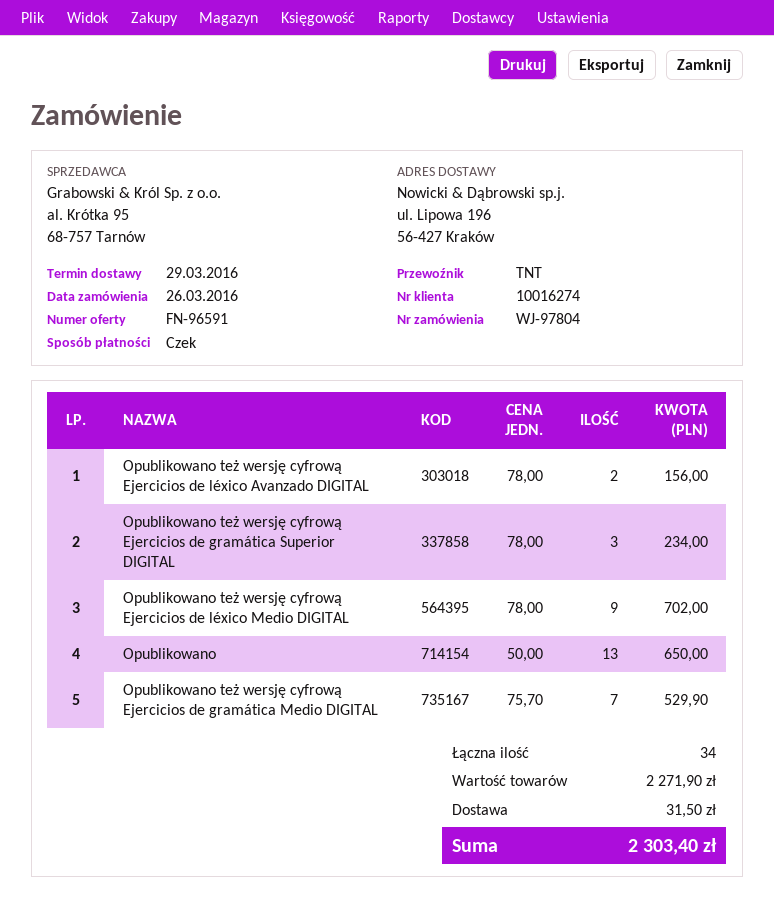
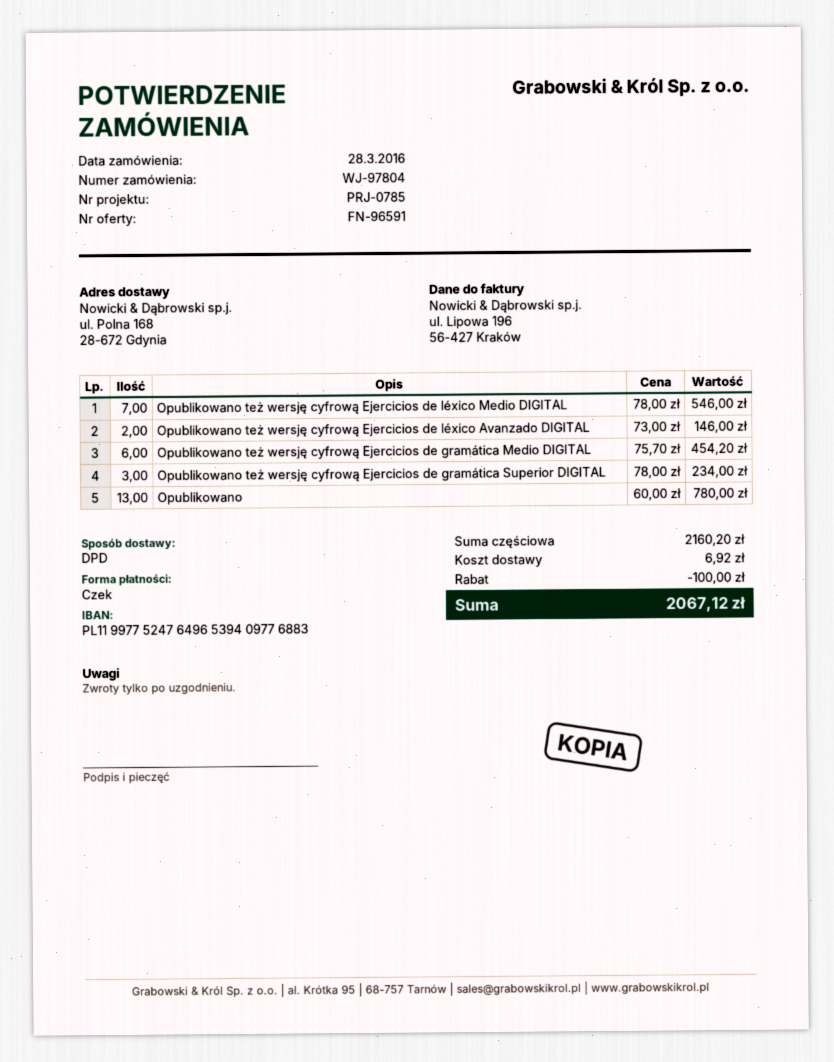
order date: 2016-03-26 -> 2016-03-28
shipping method: TNT -> DPD
ship to: ul. Lipowa 196, 56-427 Kraków -> ul. Polna 168, 28-672 Gdynia
Opublikowano też wersję cyfrową Ejercicios de léxico Avanzado DIGITAL: 2 x 78.00 = 156.00 -> 2 x 73.00 = 146.00
Opublikowano też wersję cyfrową Ejercicios de léxico Medio DIGITAL: 9 x 78.00 = 702.00 -> 7 x 78.00 = 546.00
Opublikowano: 13 x 50.00 = 650.00 -> 13 x 60.00 = 780.00
Opublikowano też wersję cyfrową Ejercicios de gramática Medio DIGITAL: 7 x 75.70 = 529.90 -> 6 x 75.70 = 454.20
subtotal: 2271.90 -> 2160.20
discount: none -> 100.00
shipping: 31.50 -> 6.92
total: 2303.40 -> 2067.12

